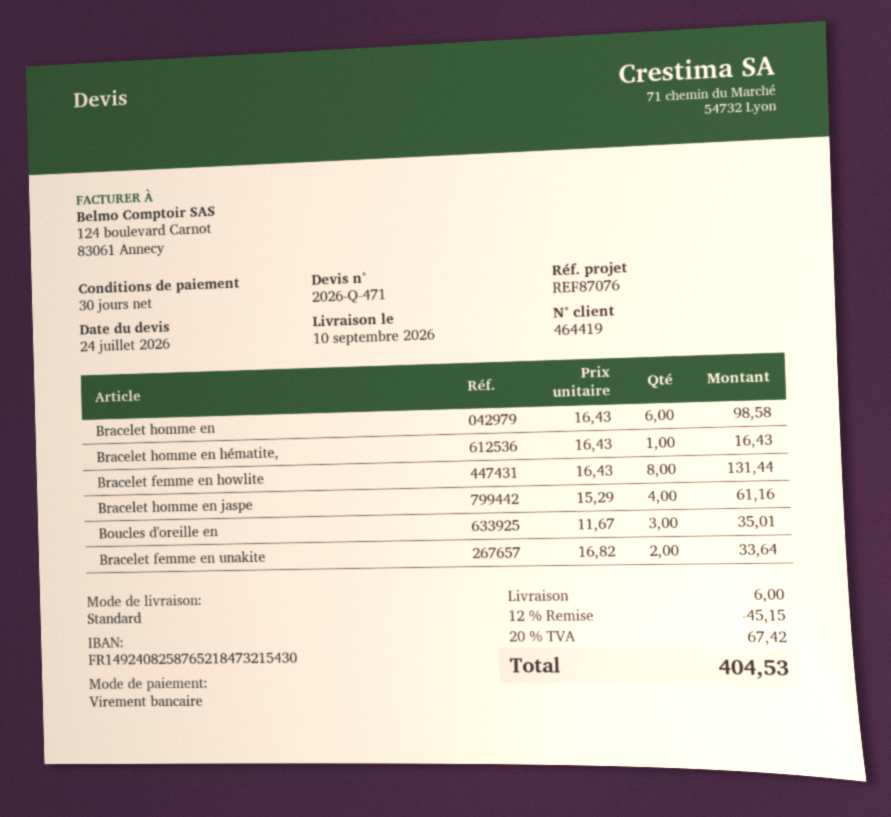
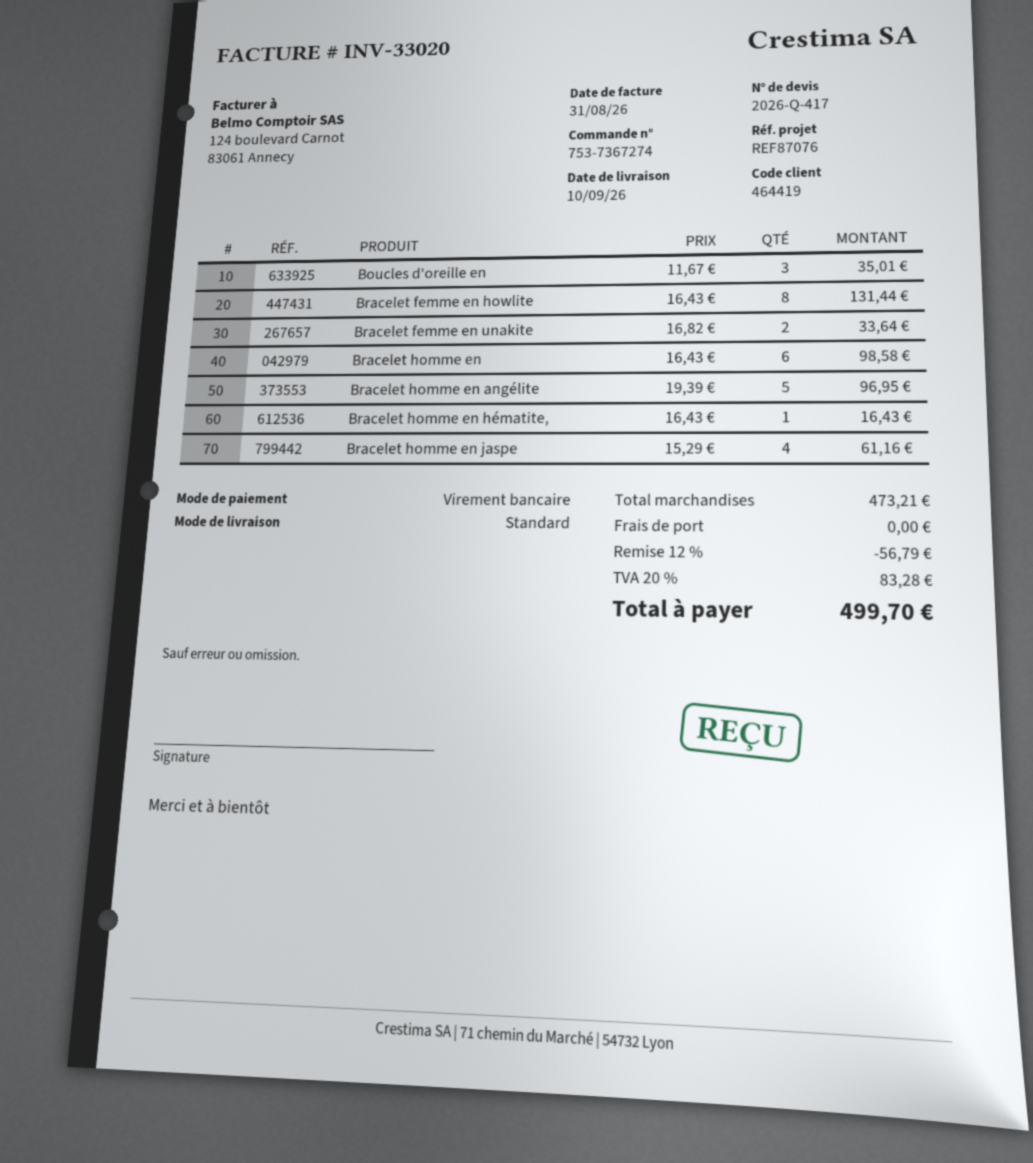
quote number: 2026-Q-471 -> 2026-Q-417
Bracelet homme en angélite: none -> 5 x 19.39 = 96.95
discount: 12% = 45.15 -> 12% = 56.79
shipping: 6.00 -> 0.00
tax: 20% = 67.42 -> 20% = 83.28
total: 404.53 -> 499.70

